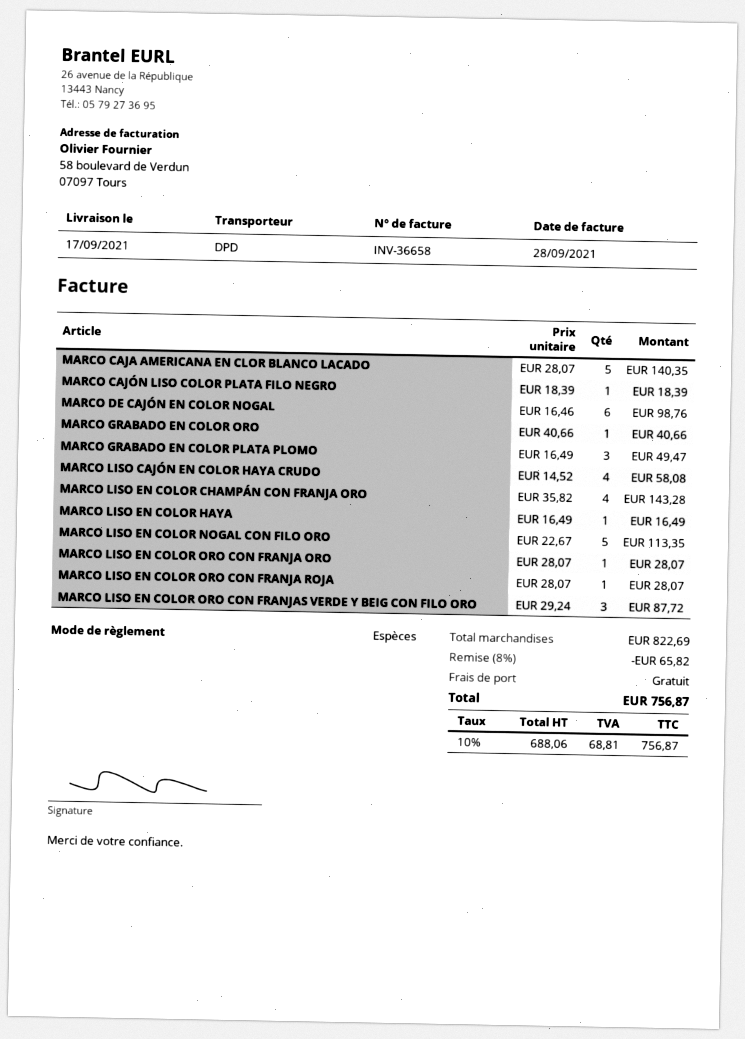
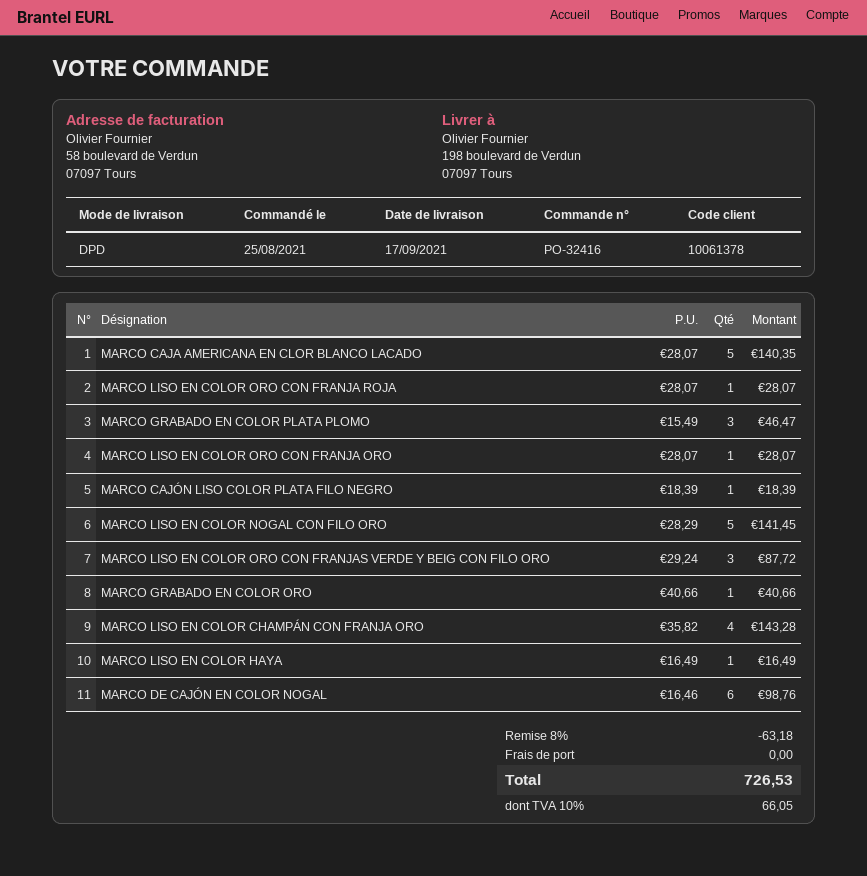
MARCO GRABADO EN COLOR PLATA PLOMO: 3 x 16.49 = 49.47 -> 3 x 15.49 = 46.47
MARCO LISO CAJÓN EN COLOR HAYA CRUDO: 4 x 14.52 = 58.08 -> none
MARCO LISO EN COLOR NOGAL CON FILO ORO: 5 x 22.67 = 113.35 -> 5 x 28.29 = 141.45
discount: 8% = 65.82 -> 8% = 63.18
tax: 10% = 68.81 -> 10% = 66.05
total: 756.87 -> 726.53

